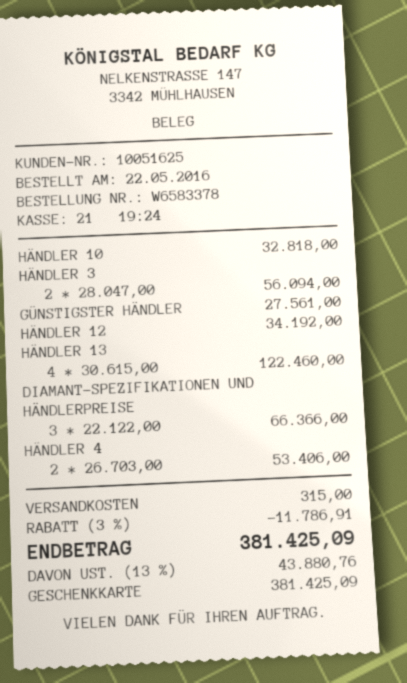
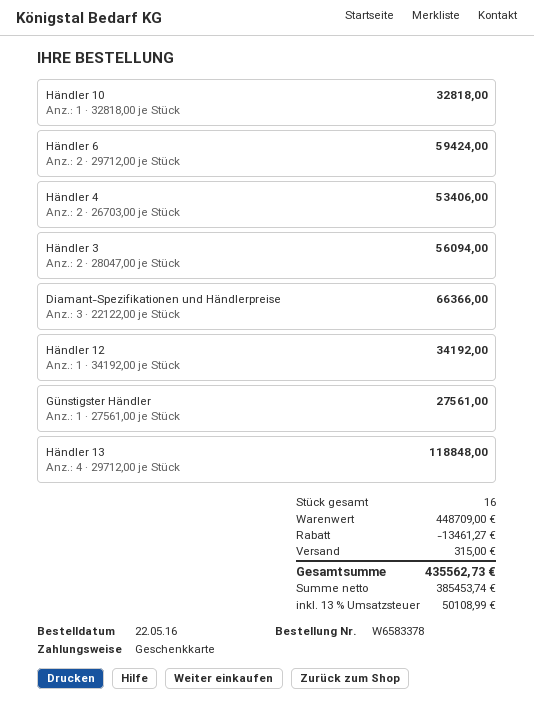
HÄNDLER 13: 4 x 30615.00 = 122460.00 -> 4 x 29712.00 = 118848.00
Händler 6: none -> 2 x 29712.00 = 59424.00
discount: 11786.91 -> 13461.27
tax: 13% = 43880.76 -> 13% = 50108.99
total: 381425.09 -> 435562.73

